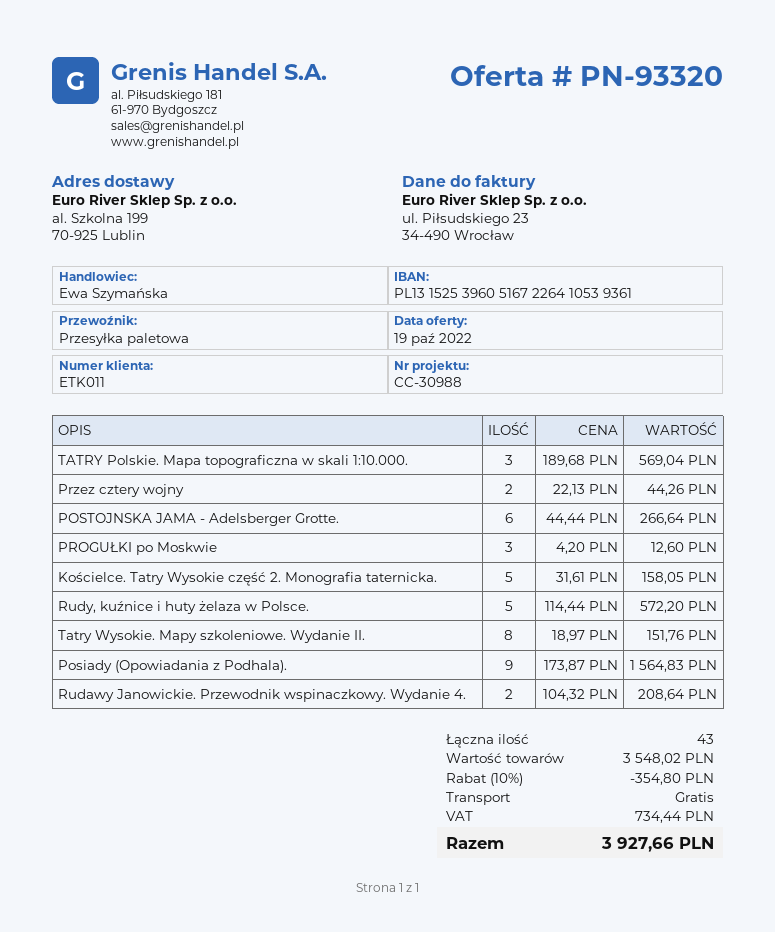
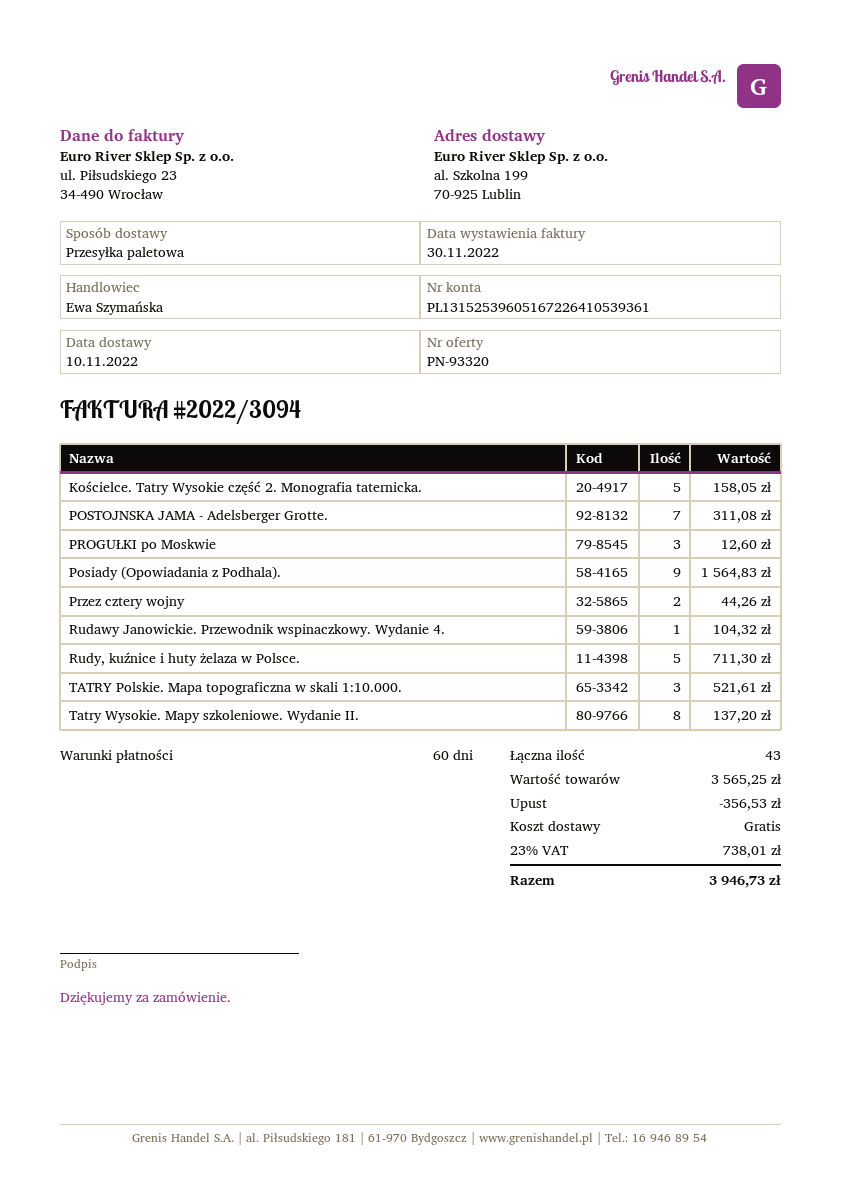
TATRY Polskie. Mapa topograficzna w skali 1:10.000.: 3 for 569.04 -> 3 for 521.61
POSTOJNSKA JAMA - Adelsberger Grotte.: 6 for 266.64 -> 7 for 311.08
Rudy, kuźnice i huty żelaza w Polsce.: 5 for 572.20 -> 5 for 711.30
Tatry Wysokie. Mapy szkoleniowe. Wydanie II.: 8 for 151.76 -> 8 for 137.20
Rudawy Janowickie. Przewodnik wspinaczkowy. Wydanie 4.: 2 for 208.64 -> 1 for 104.32
subtotal: 3548.02 -> 3565.25
discount: 354.80 -> 356.53
tax: 734.44 -> 738.01
total: 3927.66 -> 3946.73

